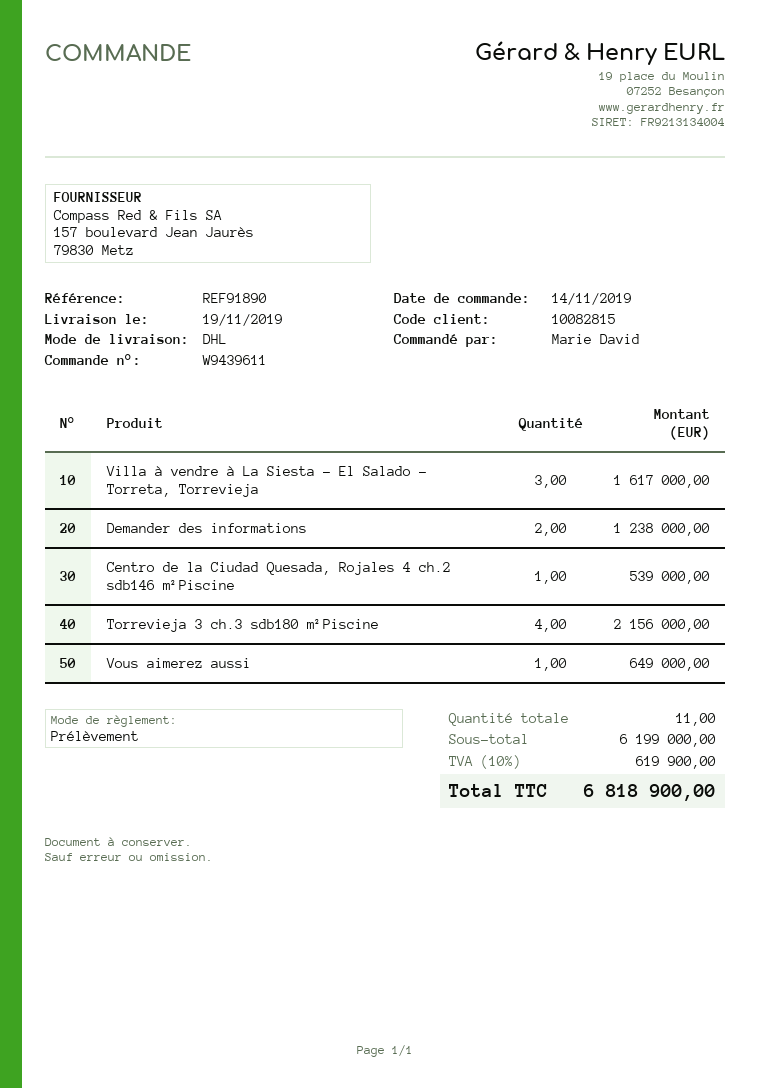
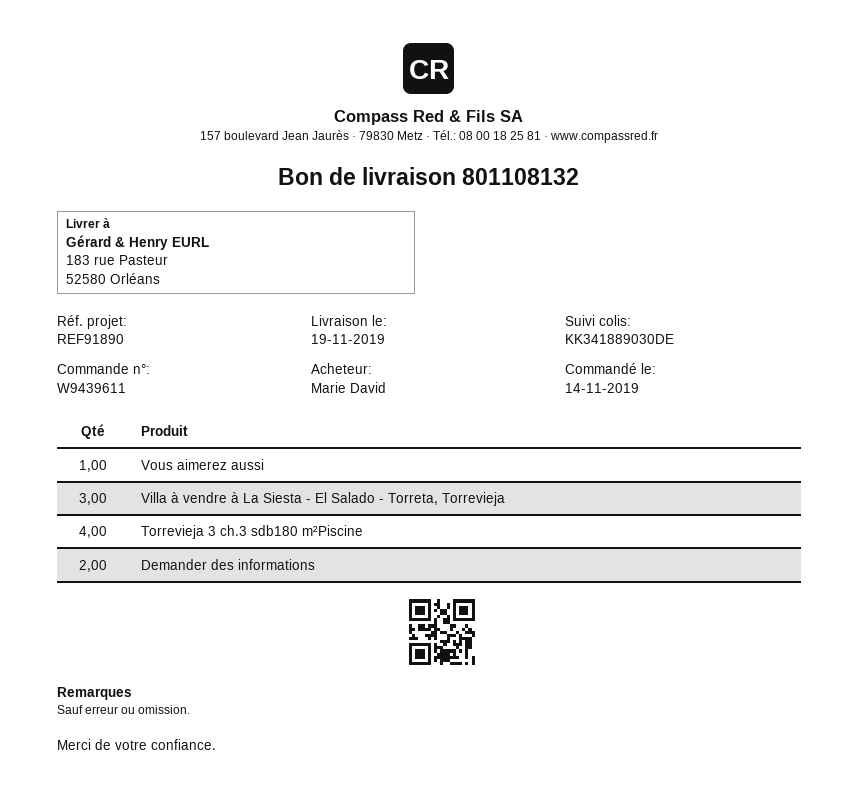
Centro de la Ciudad Quesada, Rojales 4 ch.2 sdb146 m²Piscine: 1 -> none

